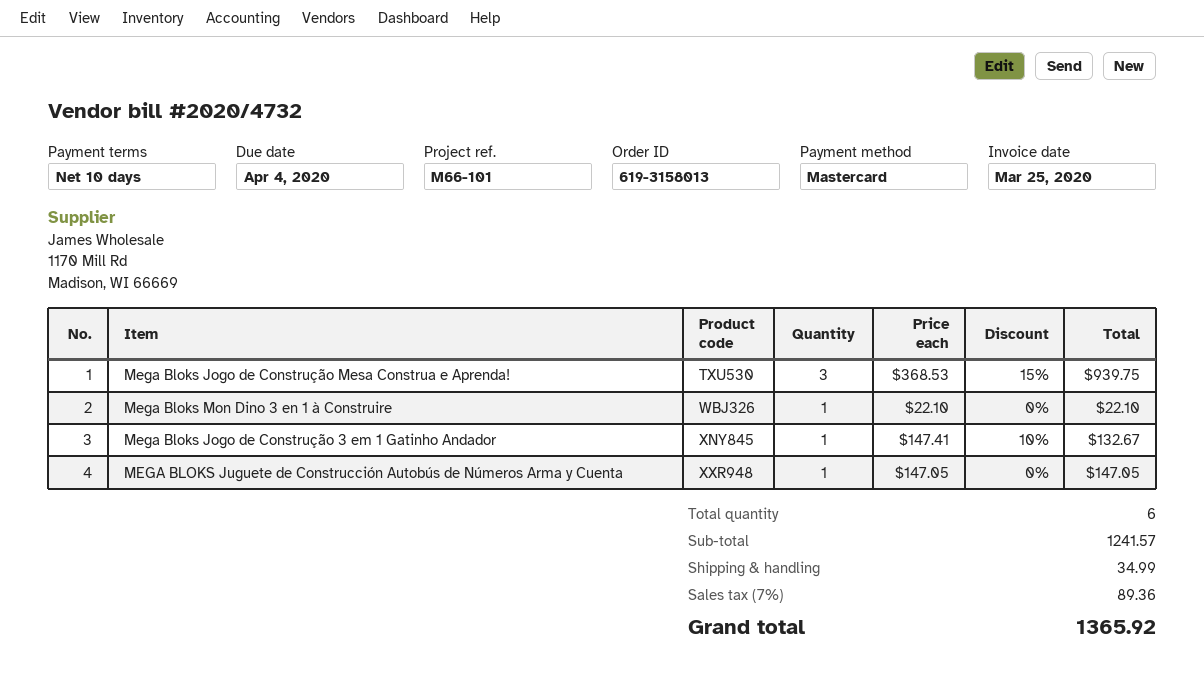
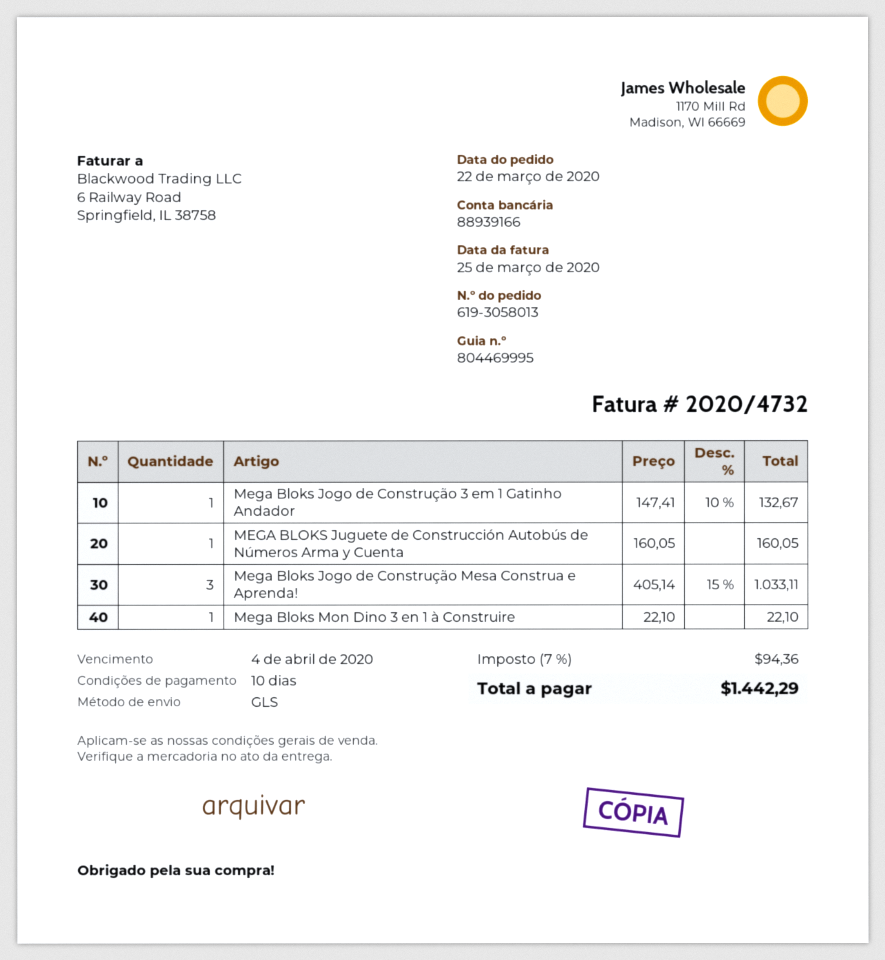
order number: 619-3158013 -> 619-3058013
Mega Bloks Jogo de Construção Mesa Construa e Aprenda!: 3 x 368.53 - 15% = 939.75 -> 3 x 405.14 - 15% = 1033.11
MEGA BLOKS Juguete de Construcción Autobús de Números Arma y Cuenta: 1 x 147.05 = 147.05 -> 1 x 160.05 = 160.05
shipping: 34.99 -> none
tax: 7% = 89.36 -> 7% = 94.36
total: 1365.92 -> 1442.29

